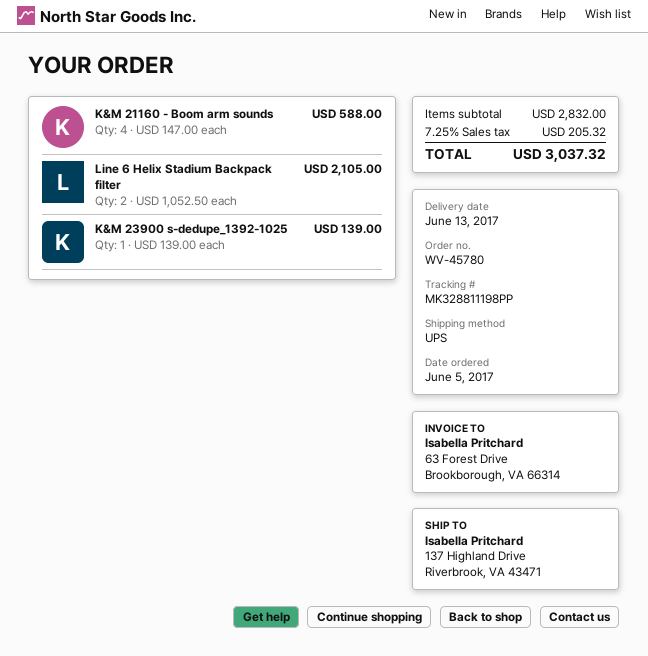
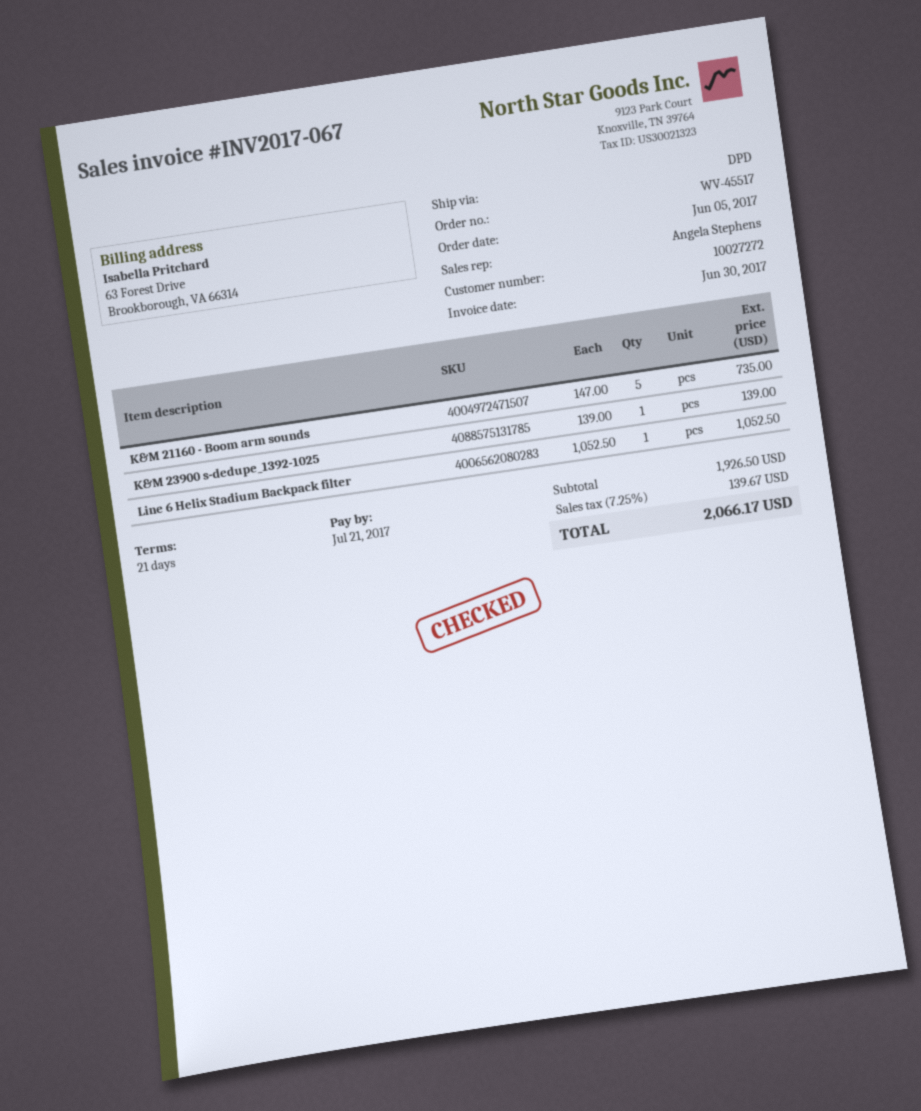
order number: WV-45780 -> WV-45517
shipping method: UPS -> DPD
K&M 21160 - Boom arm sounds: 4 x 147.00 = 588.00 -> 5 x 147.00 = 735.00
Line 6 Helix Stadium Backpack filter: 2 x 1052.50 = 2105.00 -> 1 x 1052.50 = 1052.50
subtotal: 2832.00 -> 1926.50
tax: 7.25% = 205.32 -> 7.25% = 139.67
total: 3037.32 -> 2066.17

